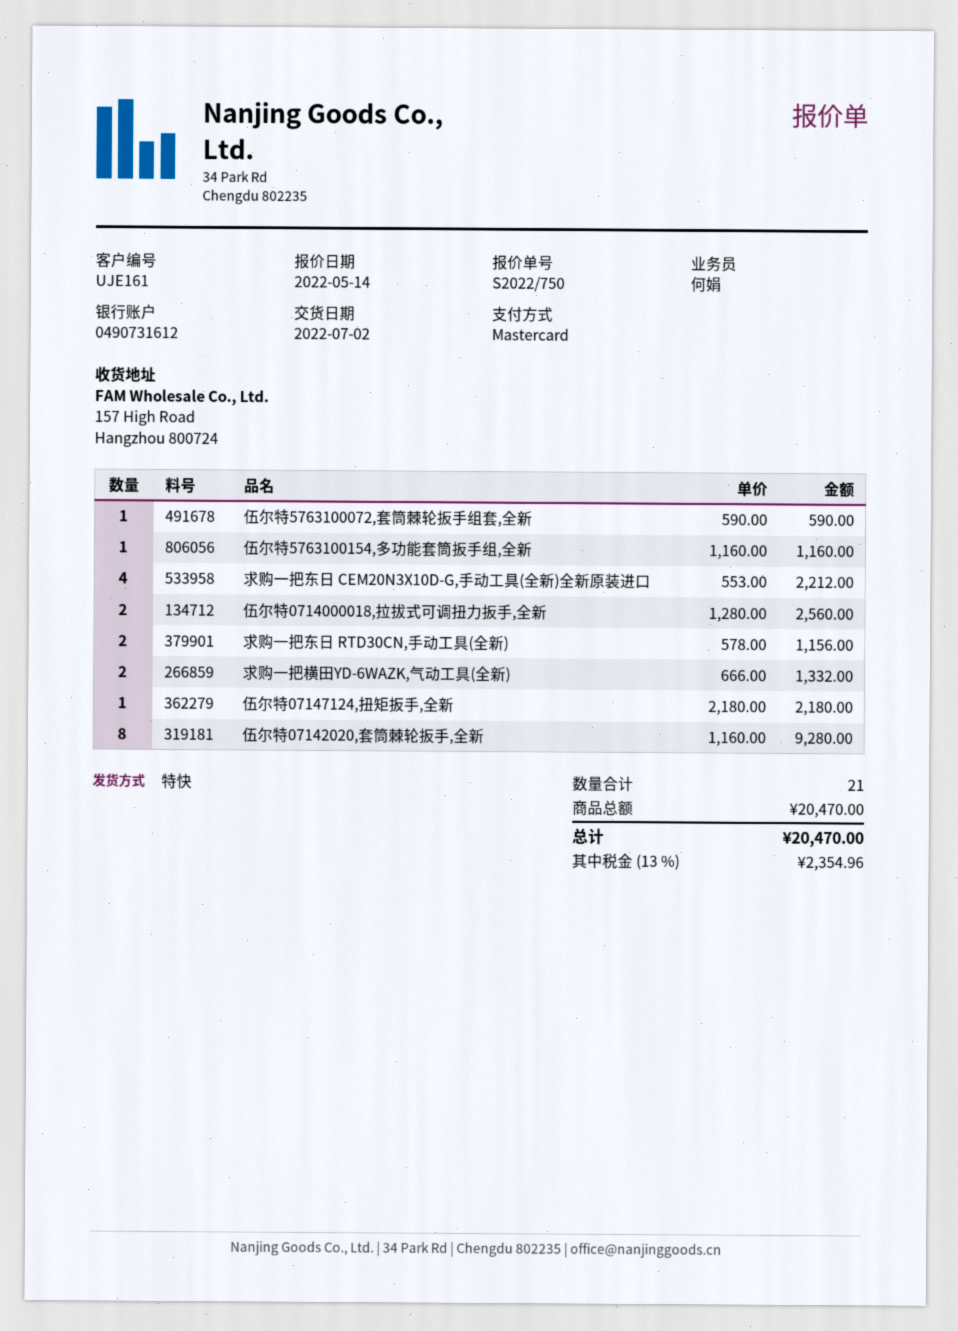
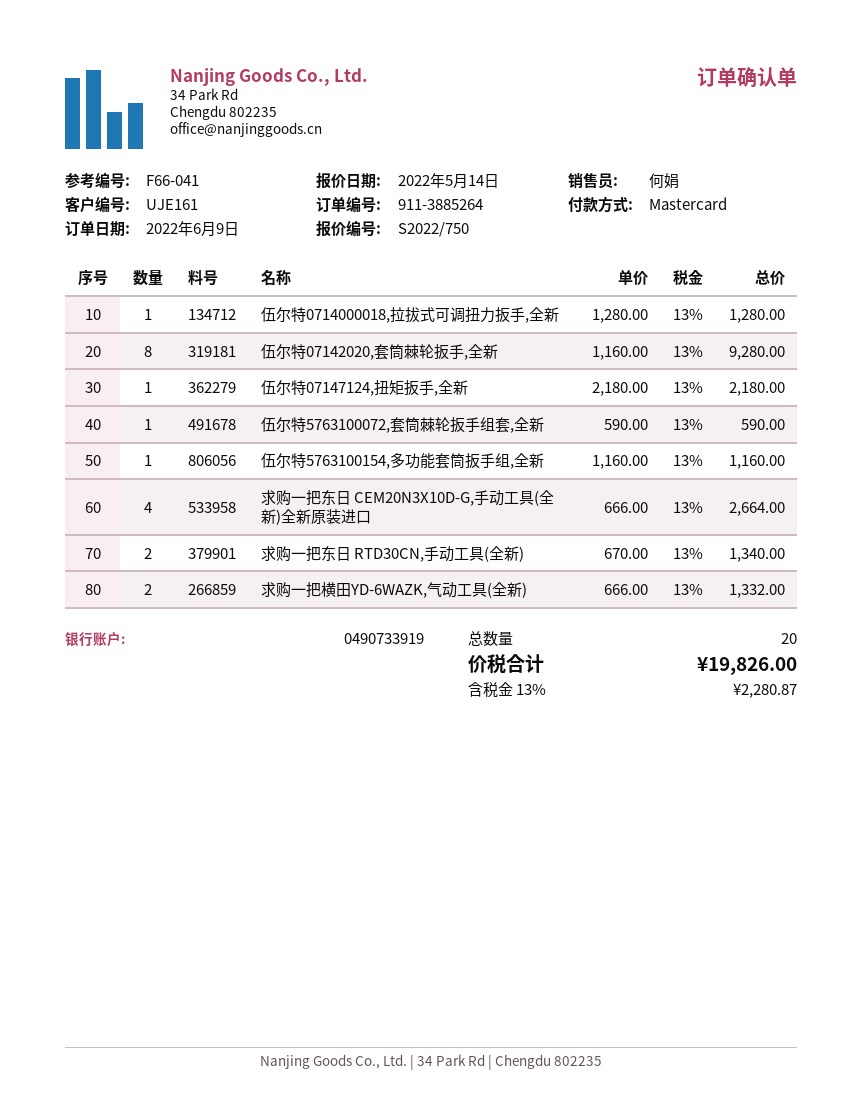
bank account: 0490731612 -> 0490733919
求购一把东日 CEM20N3X10D-G,手动工具(全新)全新原装进口: 4 x 553.00 = 2212.00 -> 4 x 666.00 = 2664.00
伍尔特0714000018,拉拔式可调扭力扳手,全新: 2 x 1280.00 = 2560.00 -> 1 x 1280.00 = 1280.00
求购一把东日 RTD30CN,手动工具(全新): 2 x 578.00 = 1156.00 -> 2 x 670.00 = 1340.00
total quantity: 21 -> 20
tax: 13% = 2354.96 -> 13% = 2280.87
total: 20470.00 -> 19826.00

